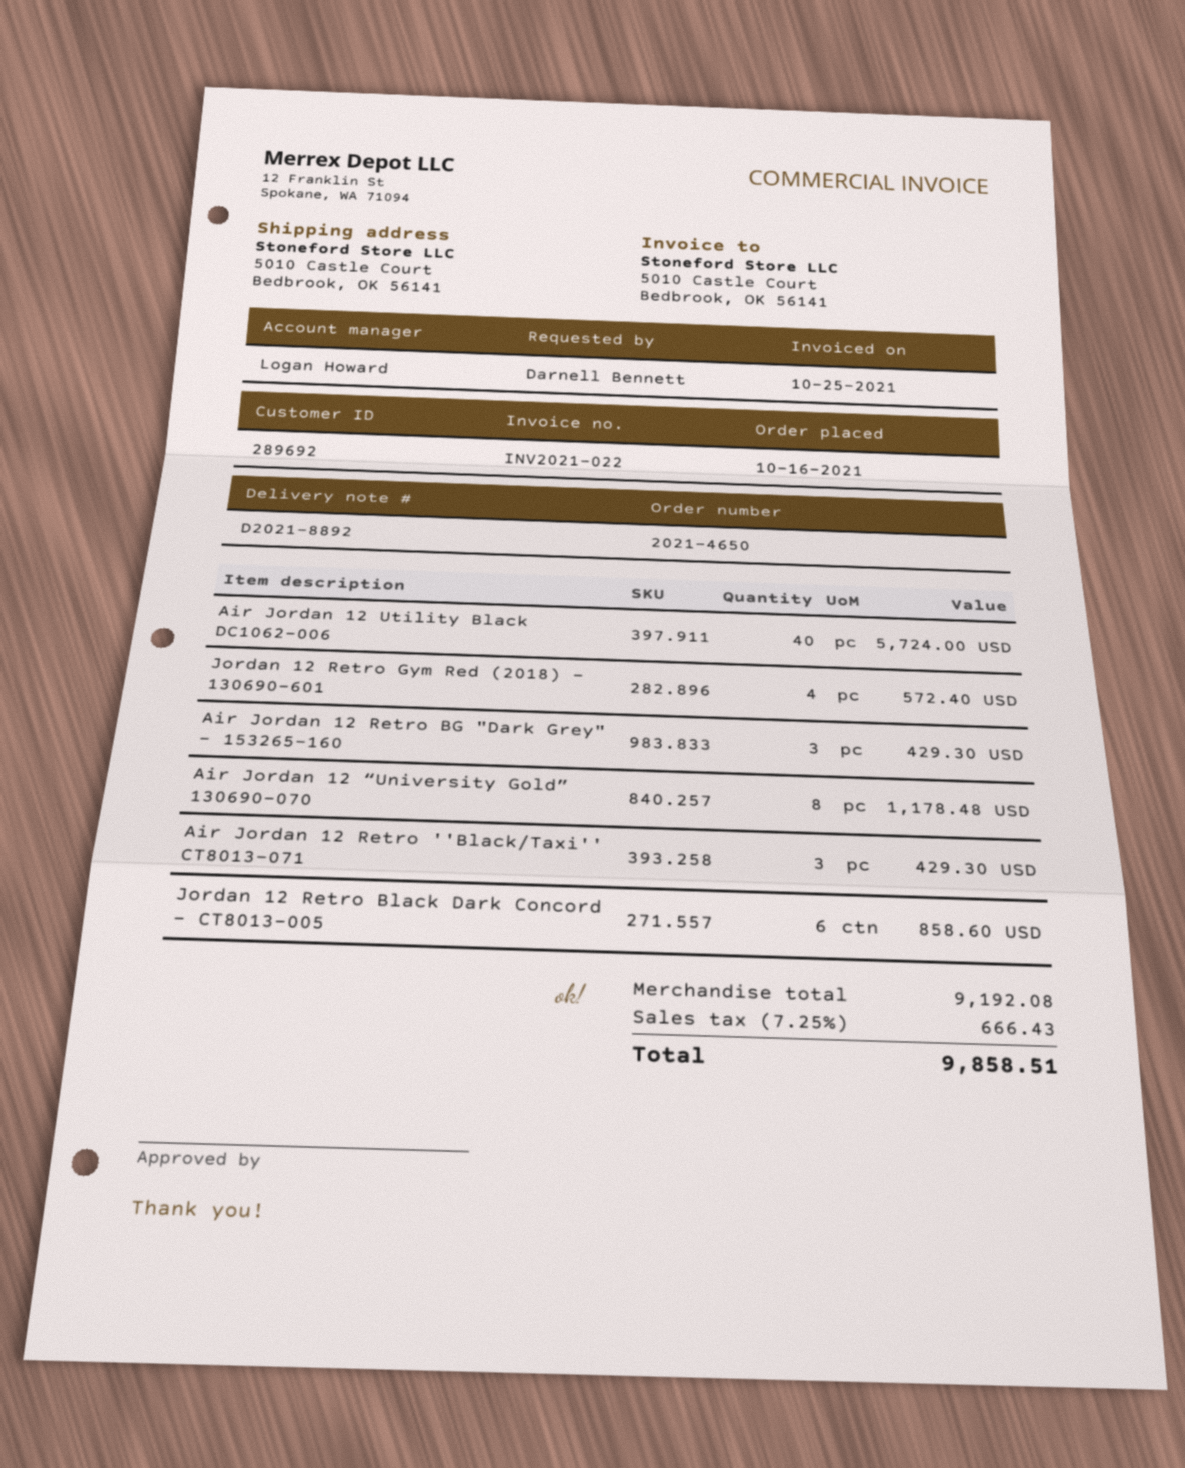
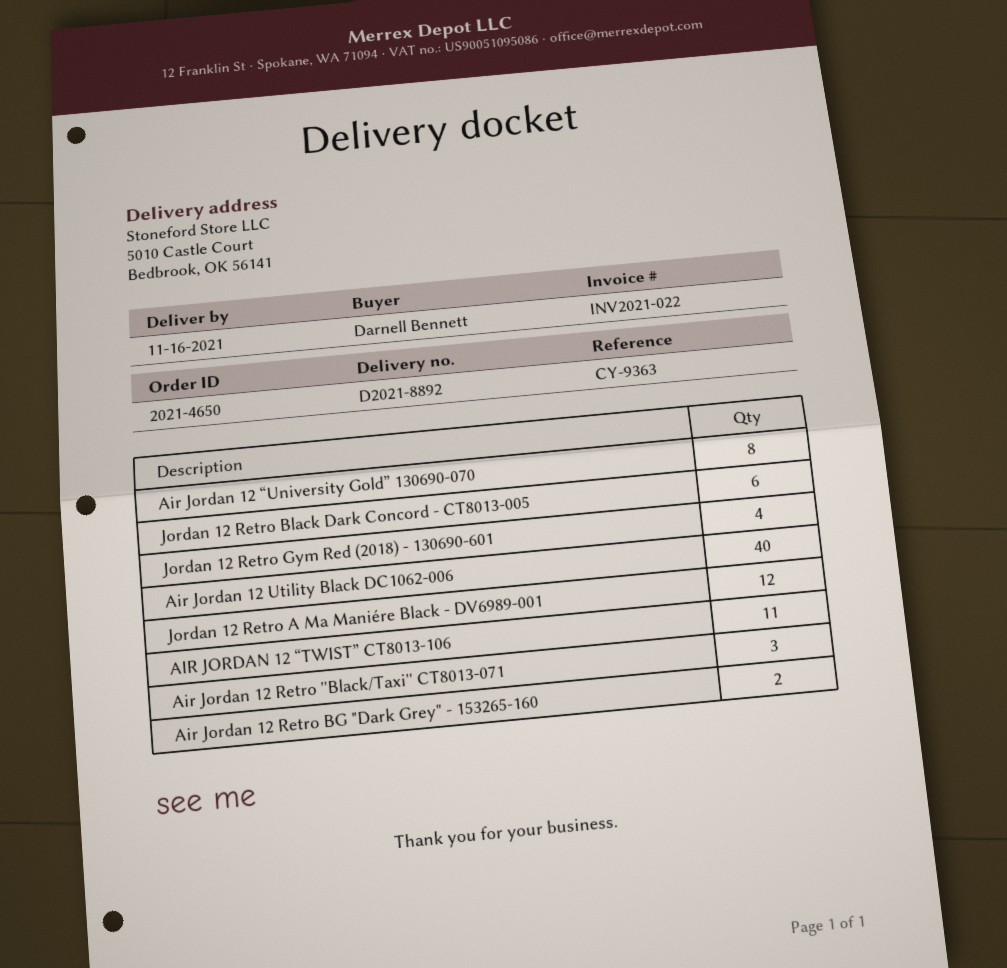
Air Jordan 12 Retro BG "Dark Grey" - 153265-160: 3 -> 2
Jordan 12 Retro A Ma Maniére Black - DV6989-001: none -> 12
AIR JORDAN 12 “TWIST” CT8013-106: none -> 11

